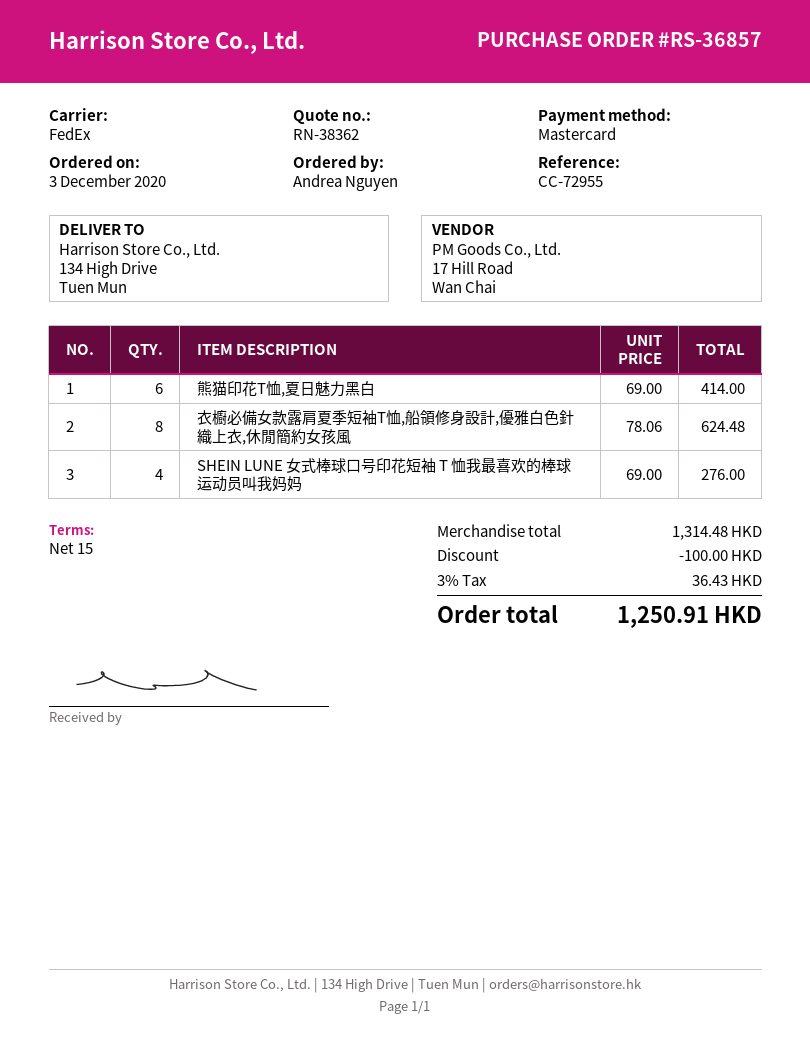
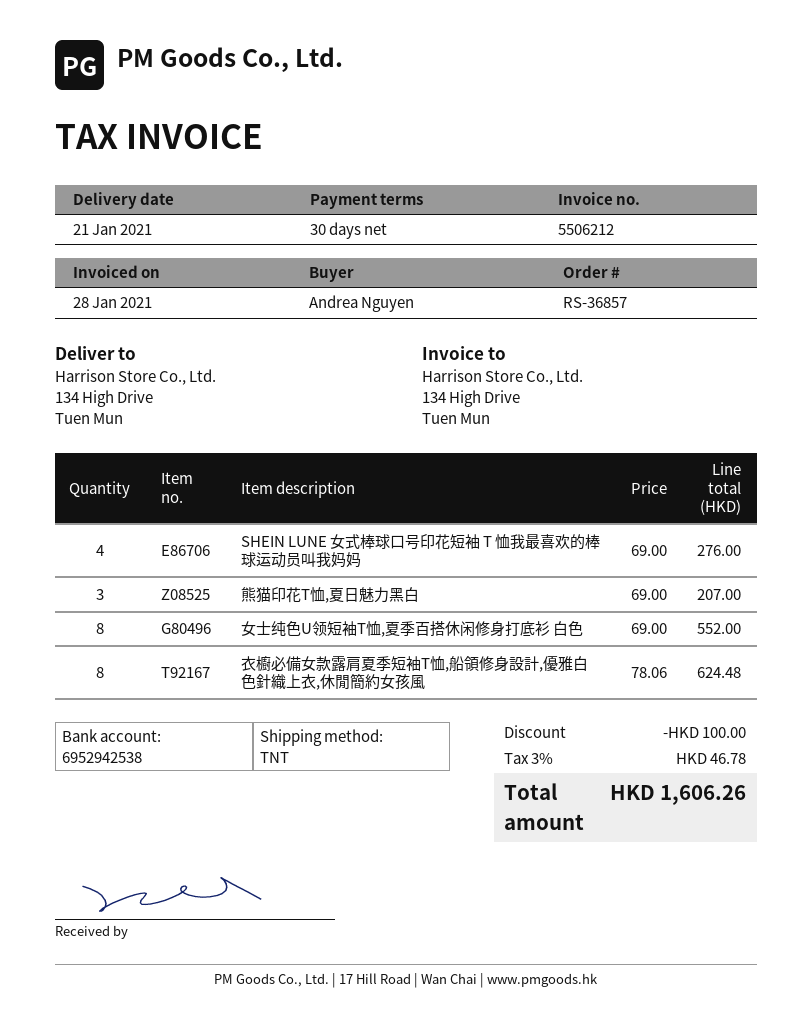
payment terms: 15 days -> 30 days
shipping method: FedEx -> TNT
熊猫印花T恤,夏日魅力黑白: 6 x 69.00 = 414.00 -> 3 x 69.00 = 207.00
女士纯色U领短袖T恤,夏季百搭休闲修身打底衫 白色: none -> 8 x 69.00 = 552.00
tax: 3% = 36.43 -> 3% = 46.78
total: 1250.91 -> 1606.26

